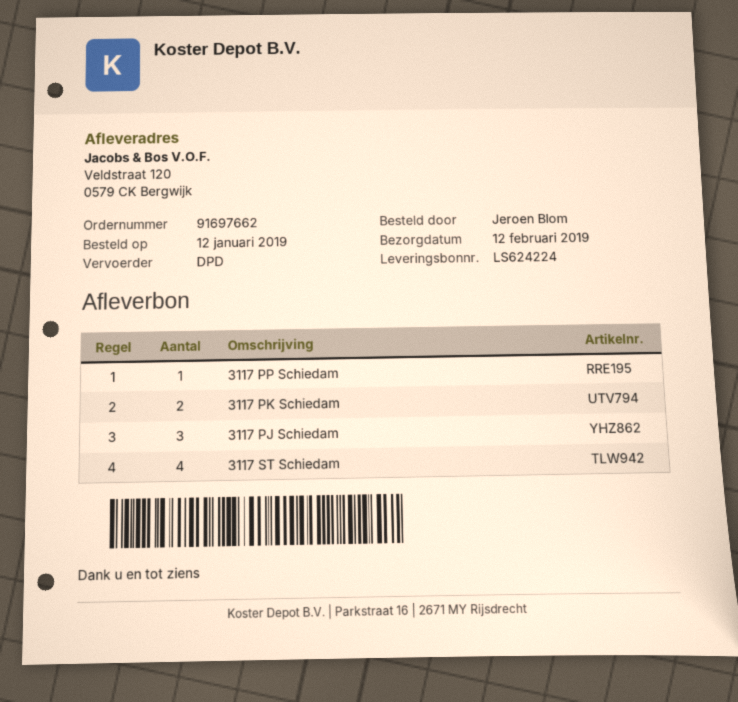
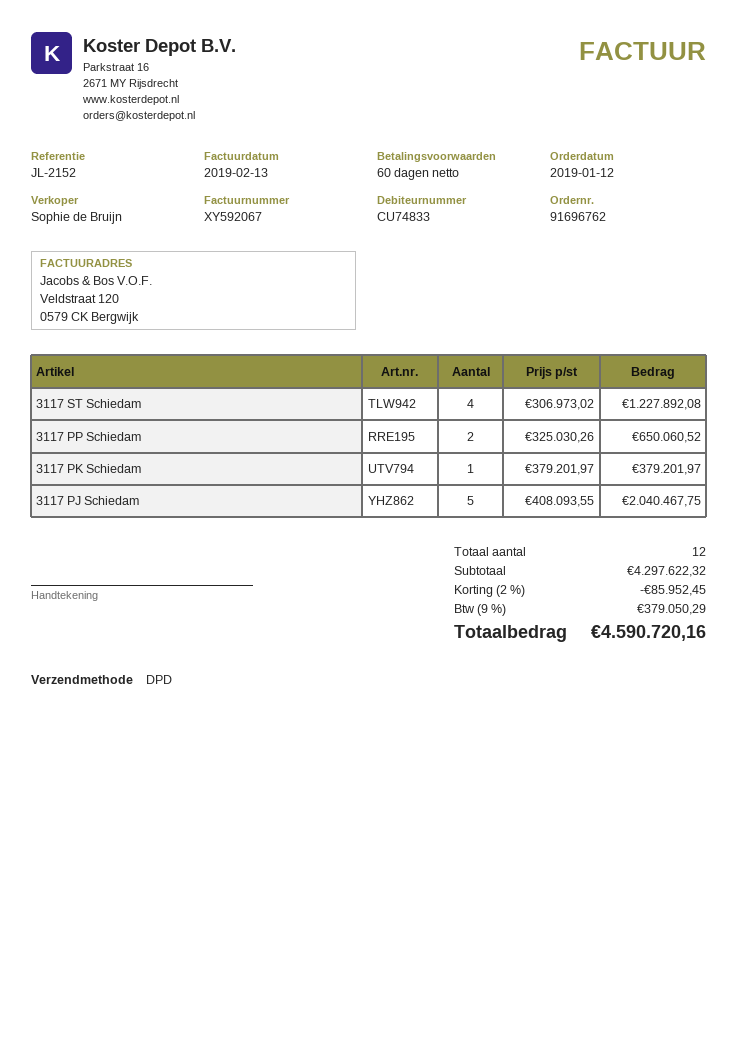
order number: 91697662 -> 91696762
3117 PP Schiedam: 1 -> 2
3117 PK Schiedam: 2 -> 1
3117 PJ Schiedam: 3 -> 5

